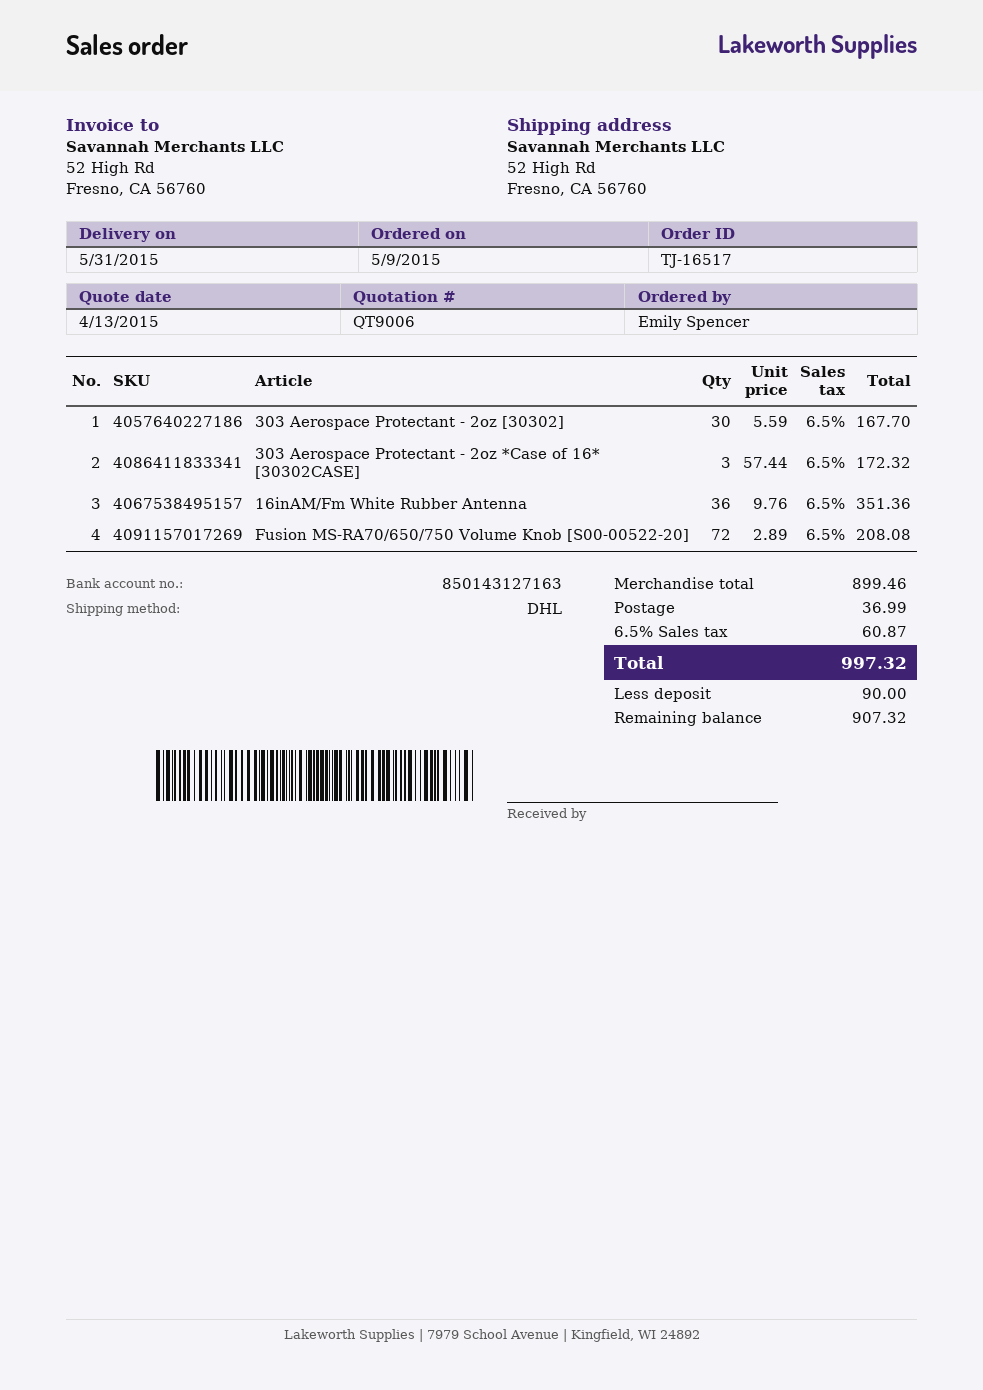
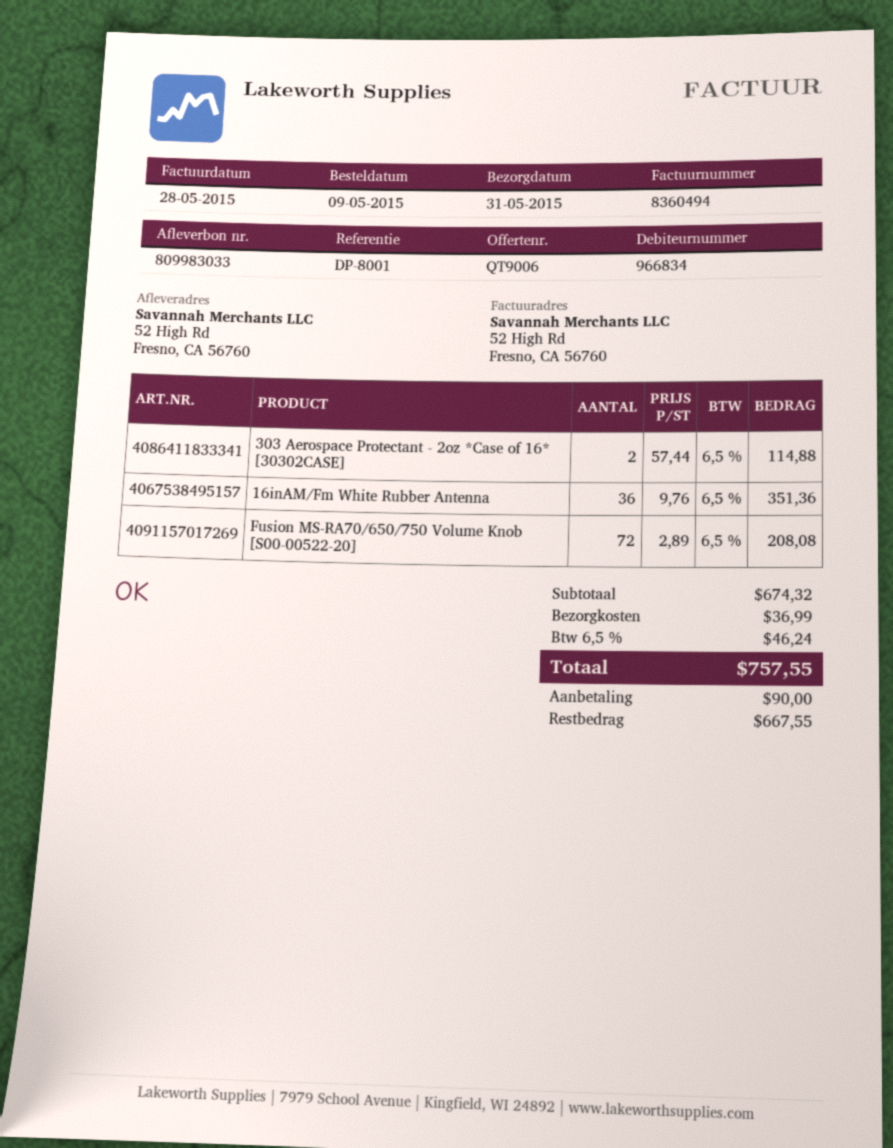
303 Aerospace Protectant - 2oz [30302]: 30 x 5.59 = 167.70 -> none
303 Aerospace Protectant - 2oz *Case of 16* [30302CASE]: 3 x 57.44 = 172.32 -> 2 x 57.44 = 114.88
subtotal: 899.46 -> 674.32
tax: 6.5% = 60.87 -> 6.5% = 46.24
total: 997.32 -> 757.55
balance: 907.32 -> 667.55

